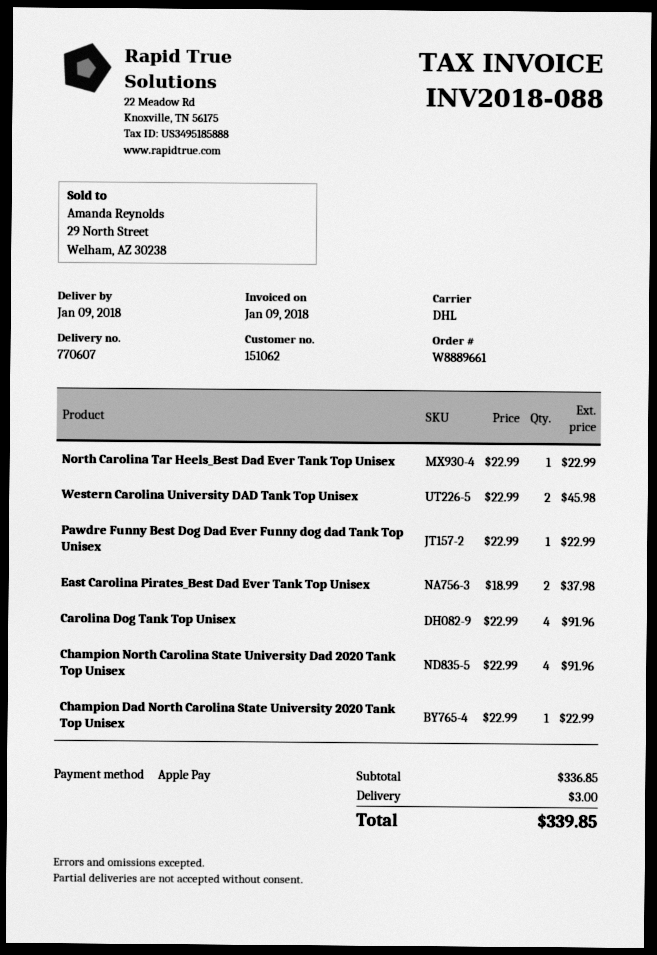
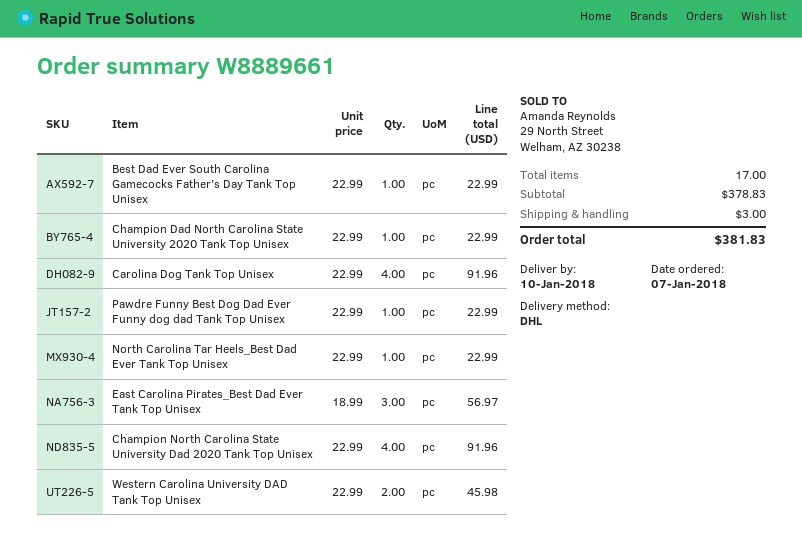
delivery date: 2018-01-09 -> 2018-01-10
East Carolina Pirates_Best Dad Ever Tank Top Unisex: 2 x 18.99 = 37.98 -> 3 x 18.99 = 56.97
Best Dad Ever South Carolina Gamecocks Father’s Day Tank Top Unisex: none -> 1 x 22.99 = 22.99
subtotal: 336.85 -> 378.83
total: 339.85 -> 381.83

